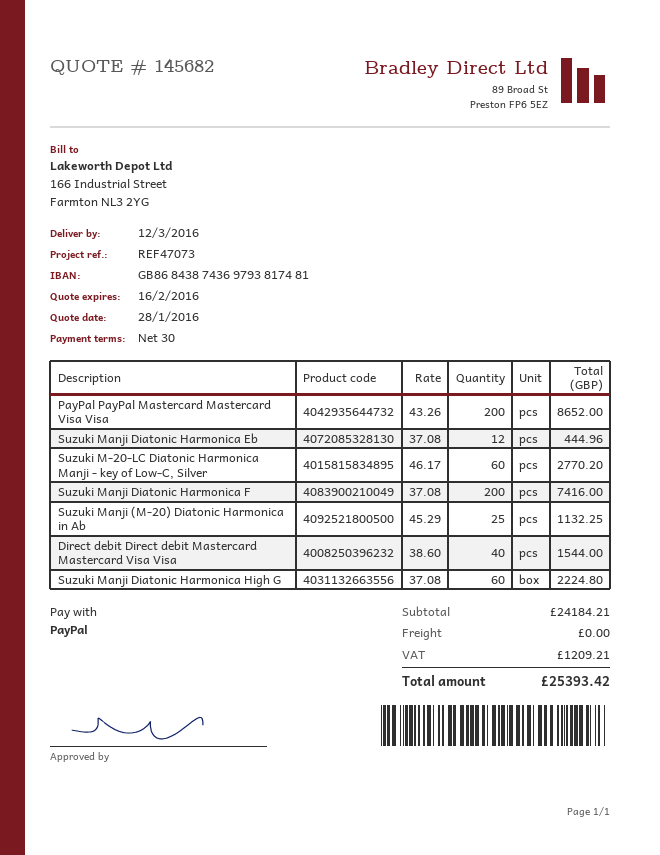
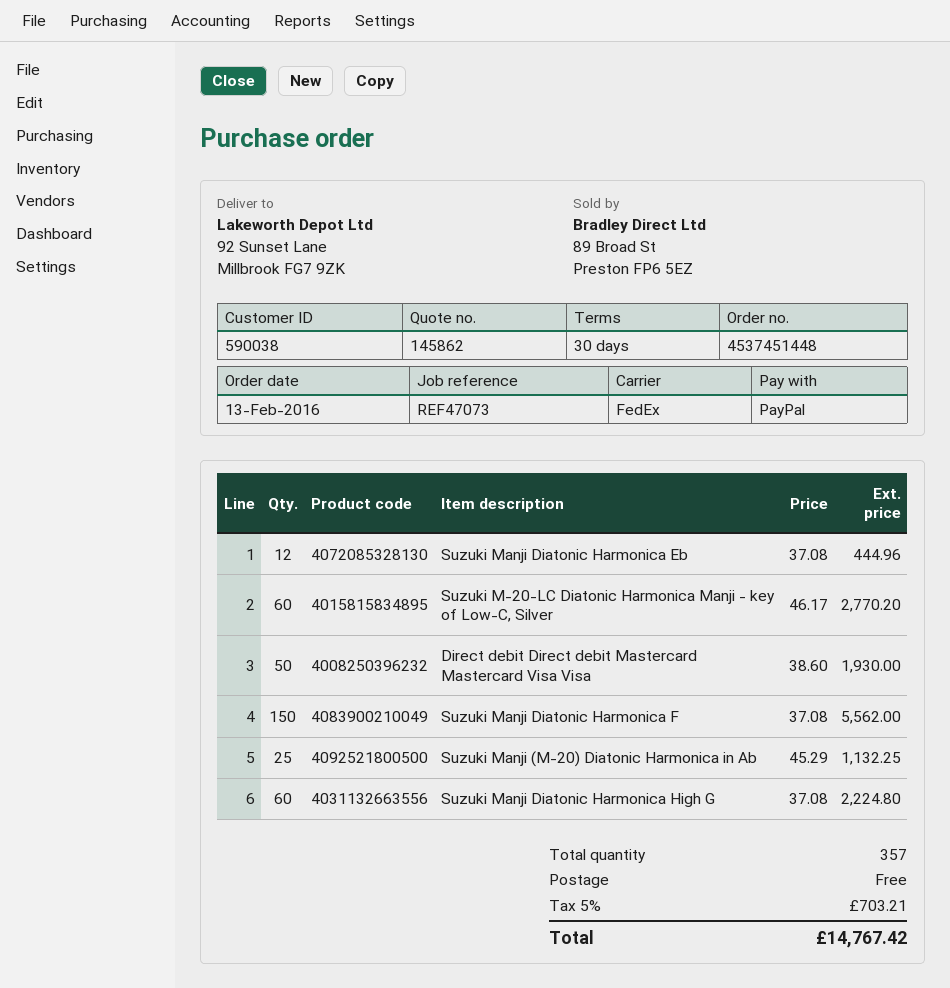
quote number: 145682 -> 145862
PayPal PayPal Mastercard Mastercard Visa Visa: 200 x 43.26 = 8652.00 -> none
Suzuki Manji Diatonic Harmonica F: 200 x 37.08 = 7416.00 -> 150 x 37.08 = 5562.00
Direct debit Direct debit Mastercard Mastercard Visa Visa: 40 x 38.60 = 1544.00 -> 50 x 38.60 = 1930.00
tax: 1209.21 -> 703.21
total: 25393.42 -> 14767.42

